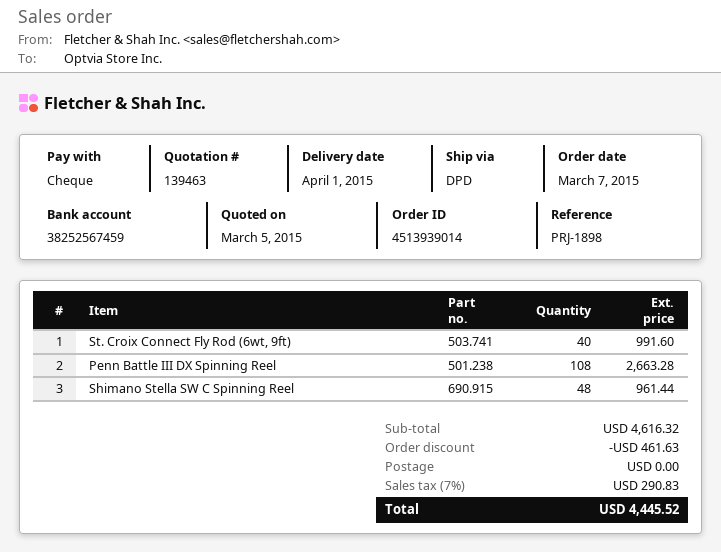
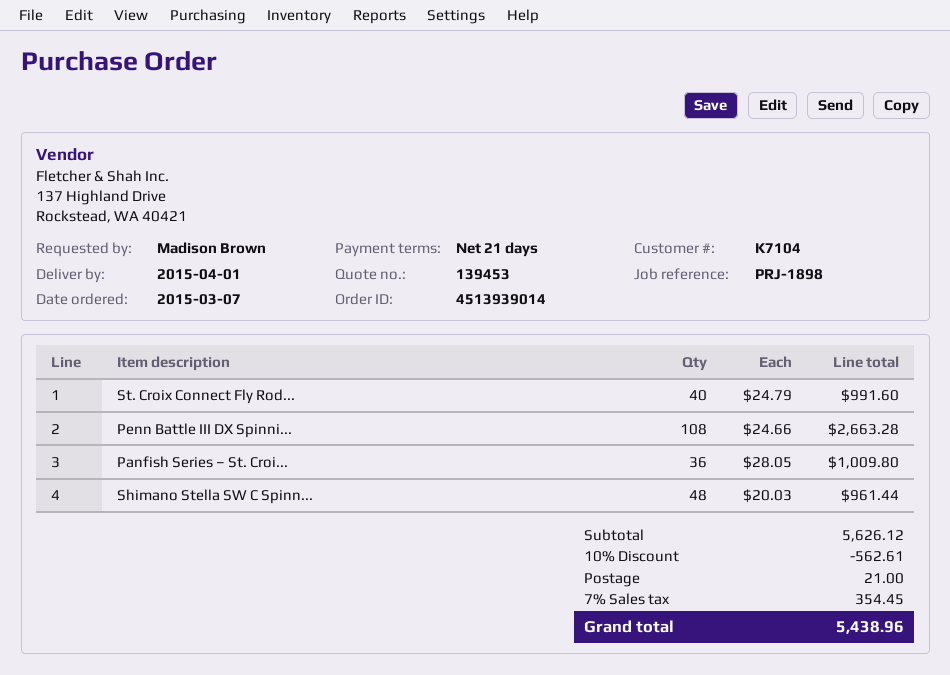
quote number: 139463 -> 139453
Panfish Series – St. Croi...: none -> 36 for 1009.80
subtotal: 4616.32 -> 5626.12
discount: 461.63 -> 562.61
shipping: 0.00 -> 21.00
tax: 7% = 290.83 -> 7% = 354.45
total: 4445.52 -> 5438.96

